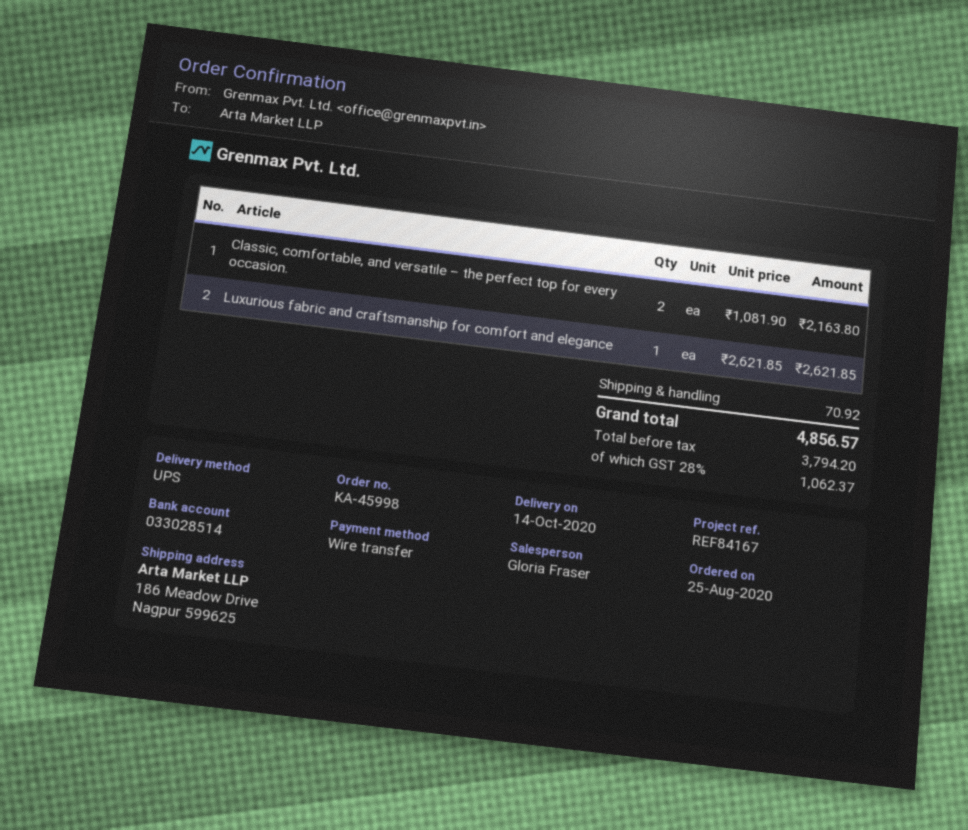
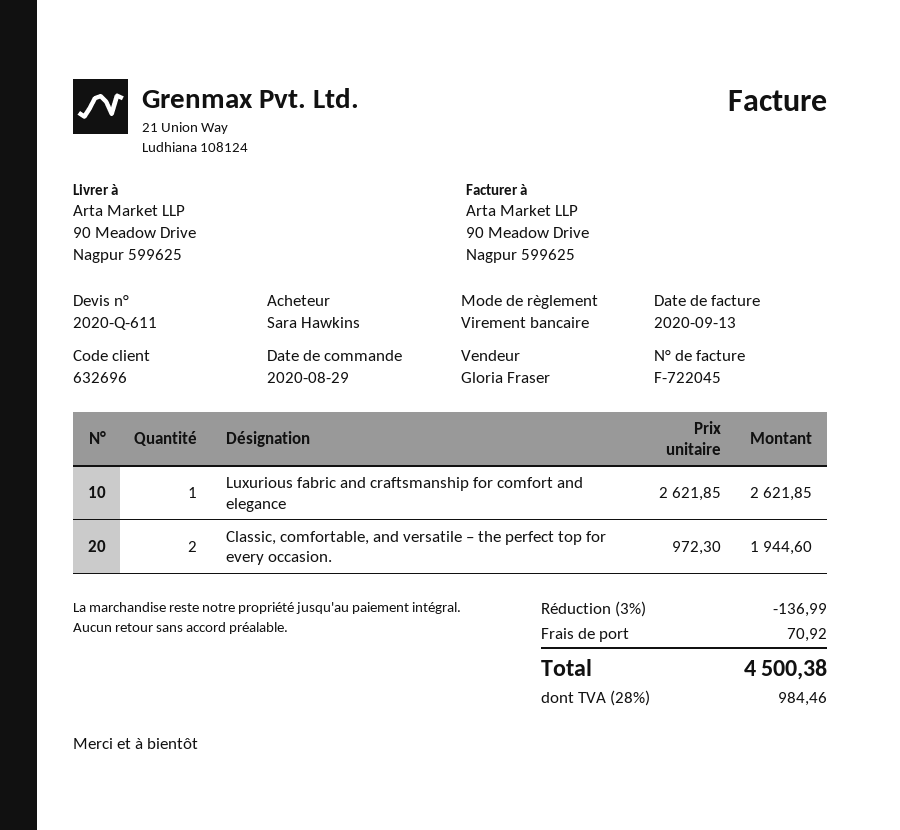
order date: 2020-08-25 -> 2020-08-29
ship to: 186 Meadow Drive, Nagpur 599625 -> 90 Meadow Drive, Nagpur 599625
Classic, comfortable, and versatile – the perfect top for every occasion.: 2 x 1081.90 = 2163.80 -> 2 x 972.30 = 1944.60
discount: none -> 3% = 136.99
tax: 28% = 1062.37 -> 28% = 984.46
total: 4856.57 -> 4500.38

